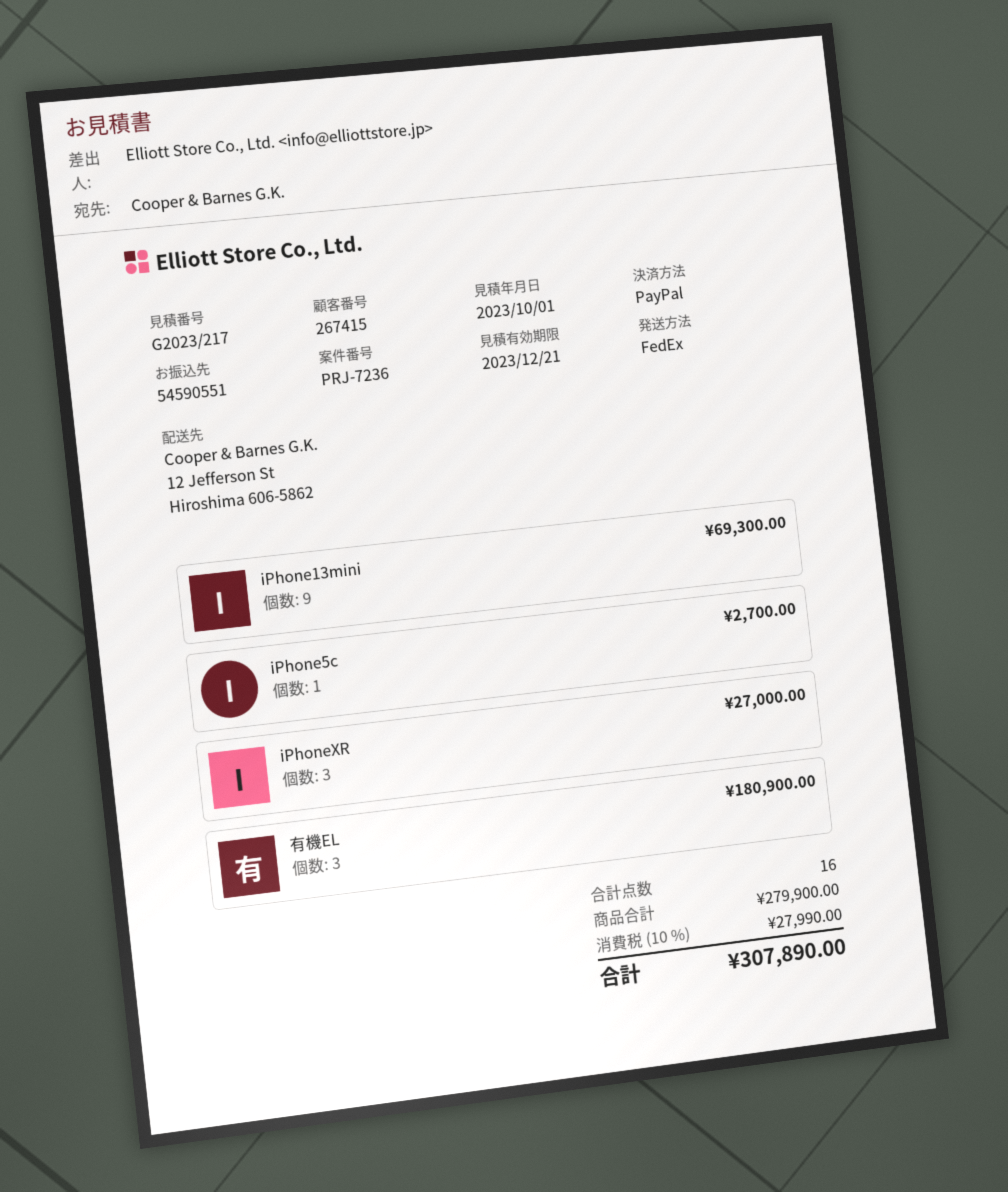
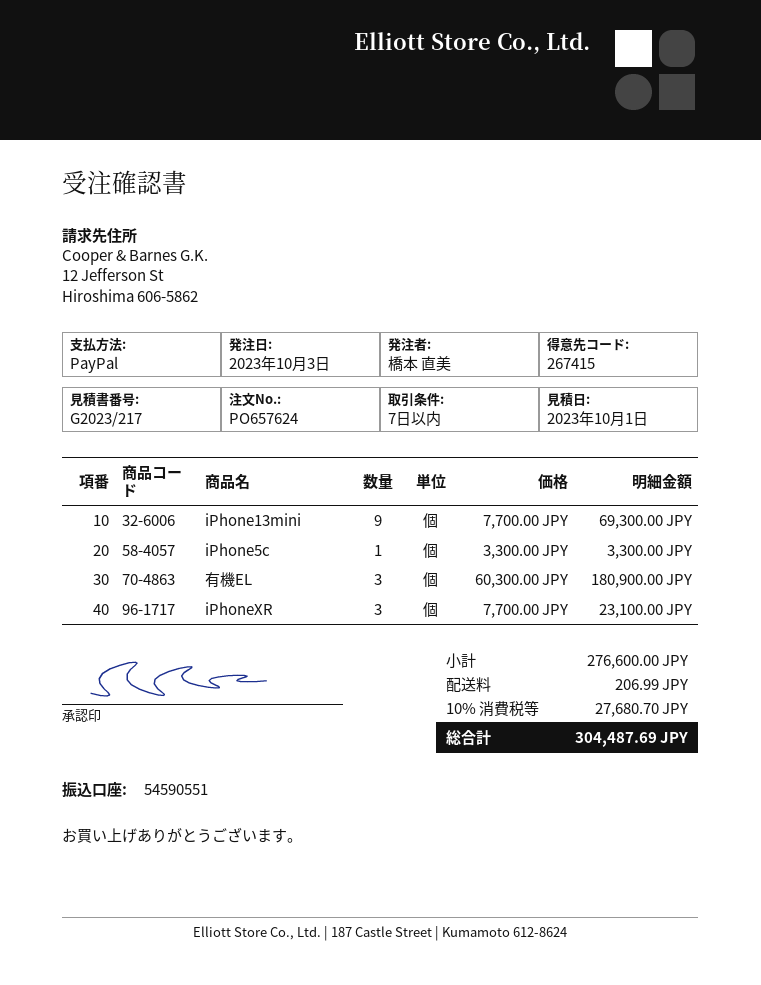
iPhone5c: 1 for 2700.00 -> 1 for 3300.00
iPhoneXR: 3 for 27000.00 -> 3 for 23100.00
subtotal: 279900.00 -> 276600.00
shipping: none -> 206.99
tax: 10% = 27990.00 -> 10% = 27680.70
total: 307890.00 -> 304487.69

